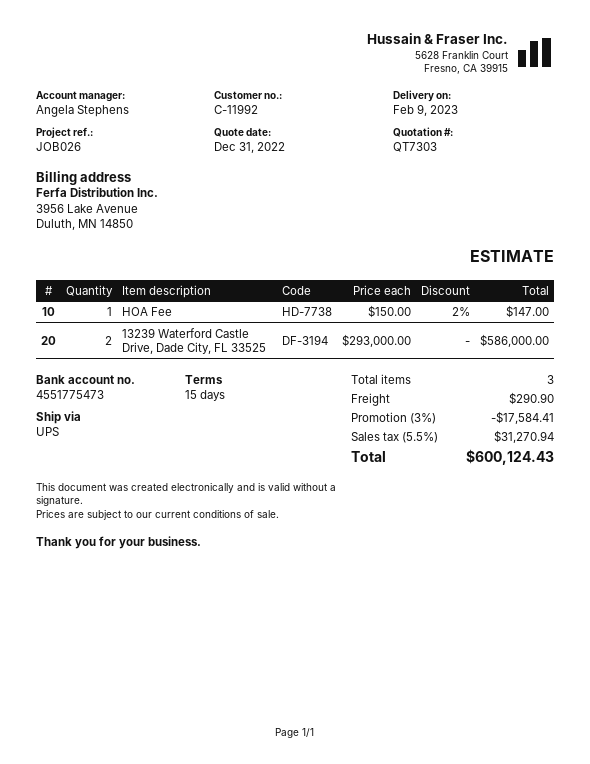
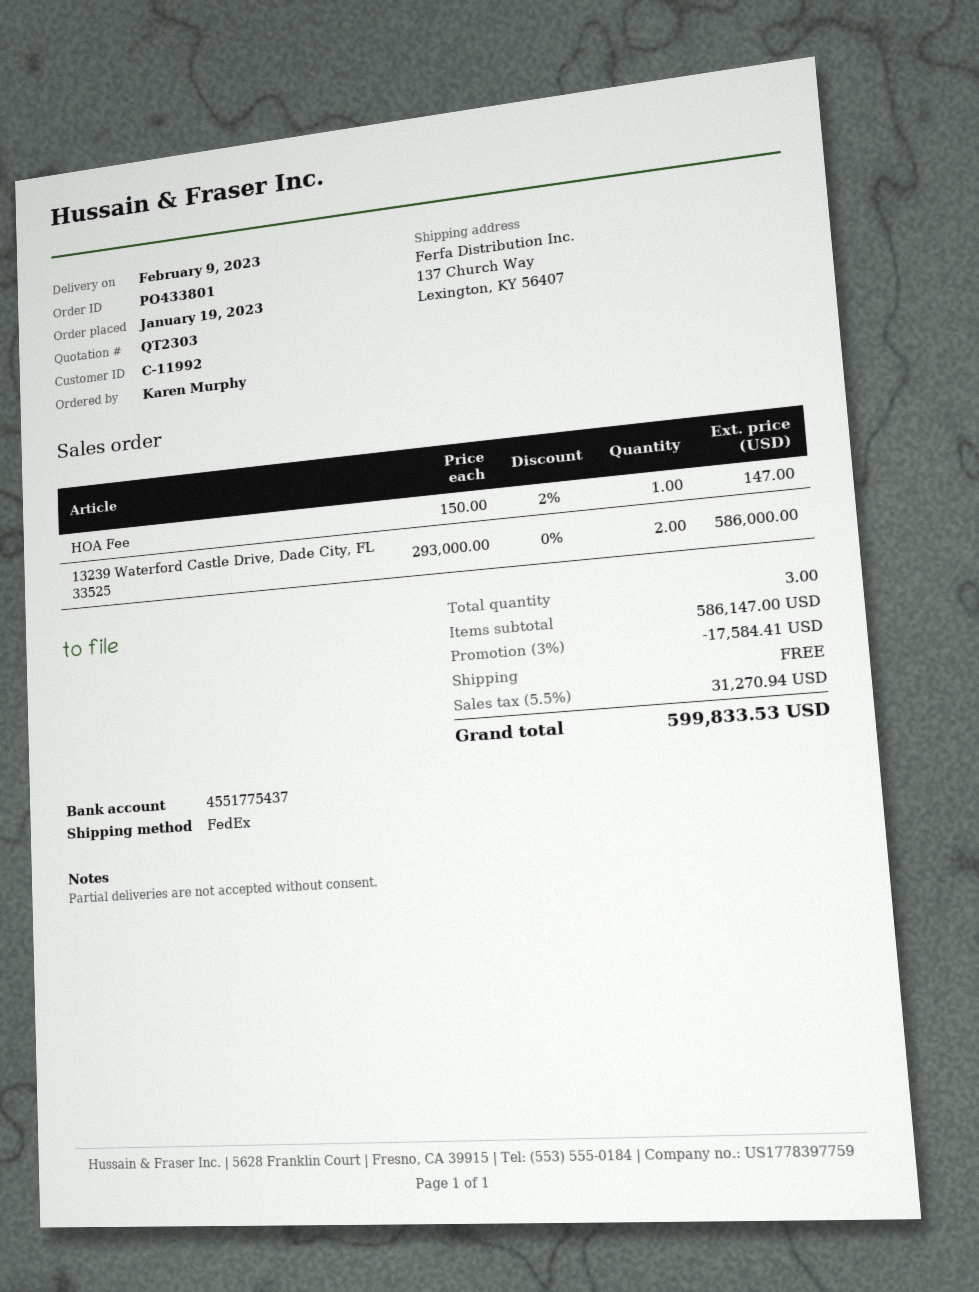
quote number: QT7303 -> QT2303
bank account: 4551775473 -> 4551775437
shipping method: UPS -> FedEx
shipping: 290.90 -> 0.00
total: 600124.43 -> 599833.53

